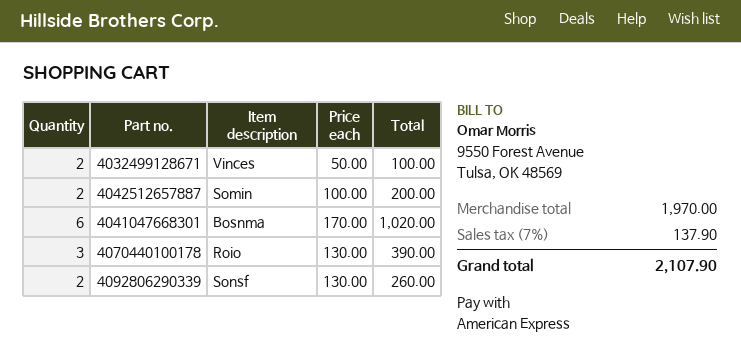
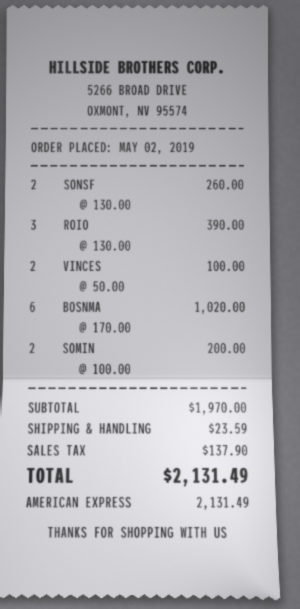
shipping: none -> 23.59
total: 2107.90 -> 2131.49

